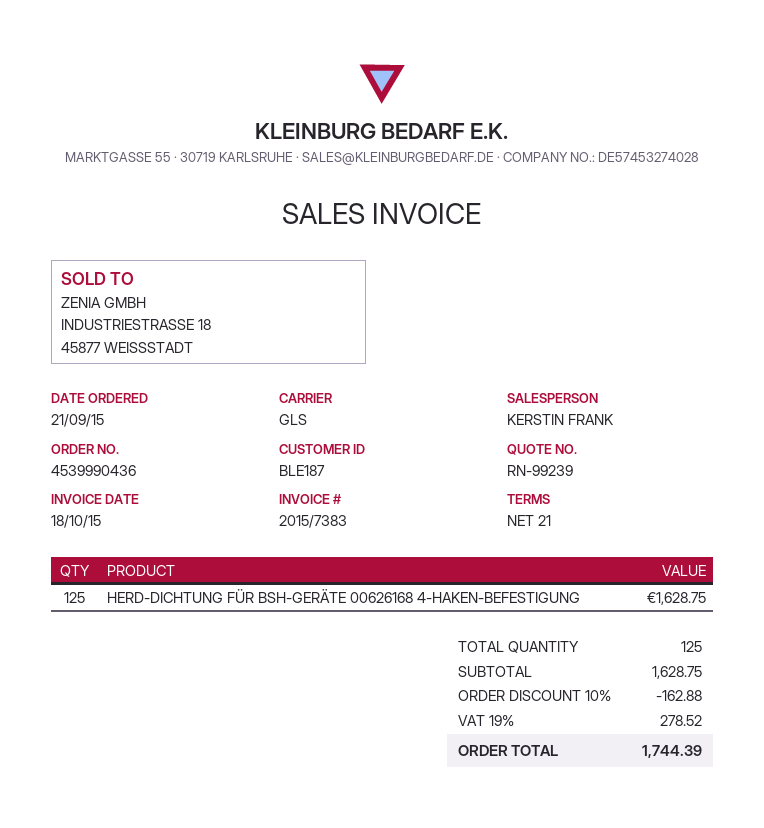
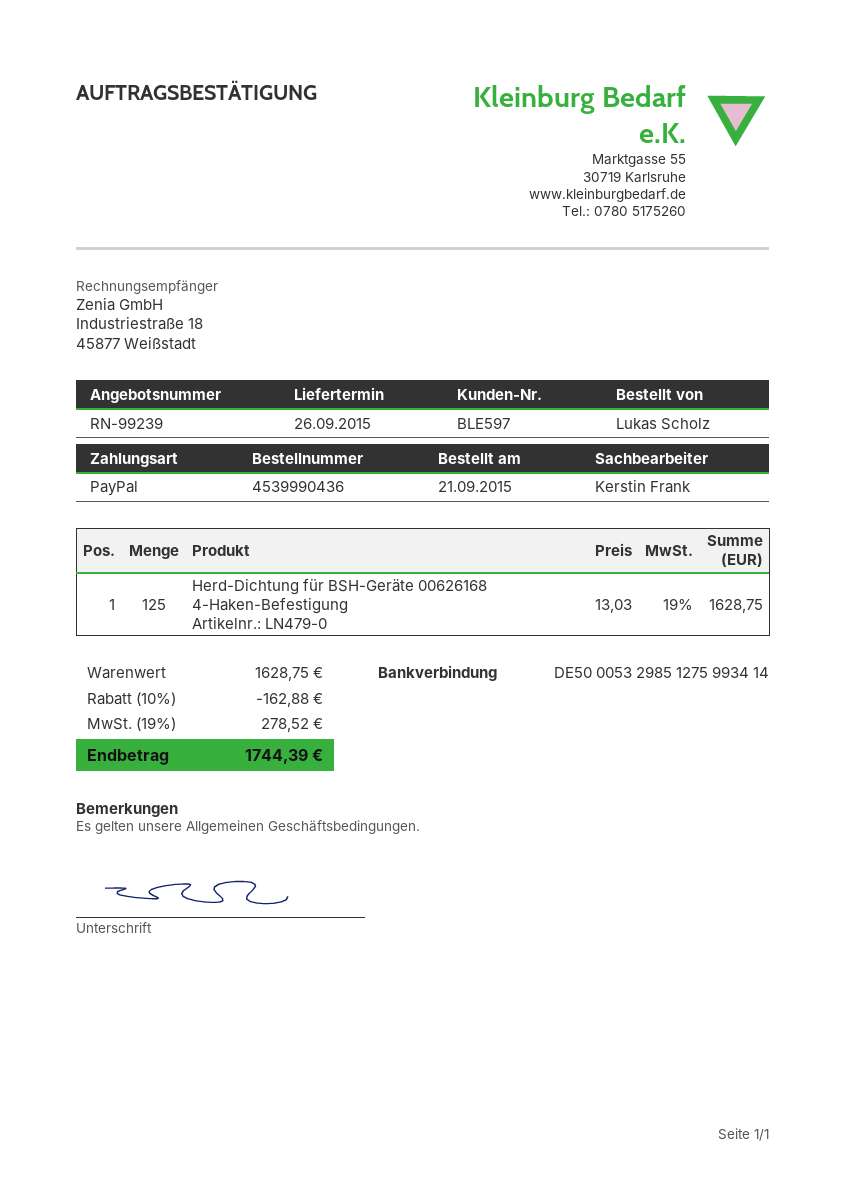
customer number: BLE187 -> BLE597

